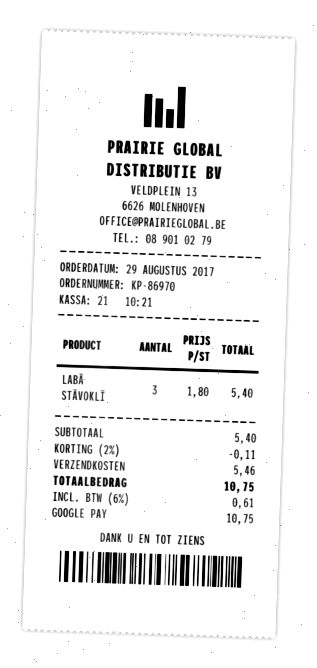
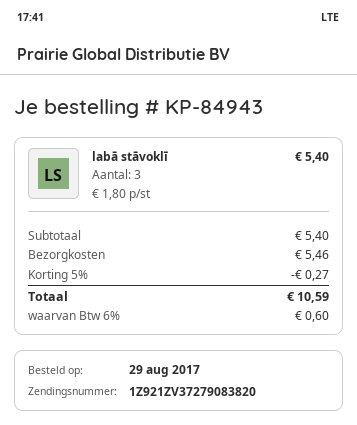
order number: KP-86970 -> KP-84943
discount: 2% = 0.11 -> 5% = 0.27
tax: 6% = 0.61 -> 6% = 0.60
total: 10.75 -> 10.59

